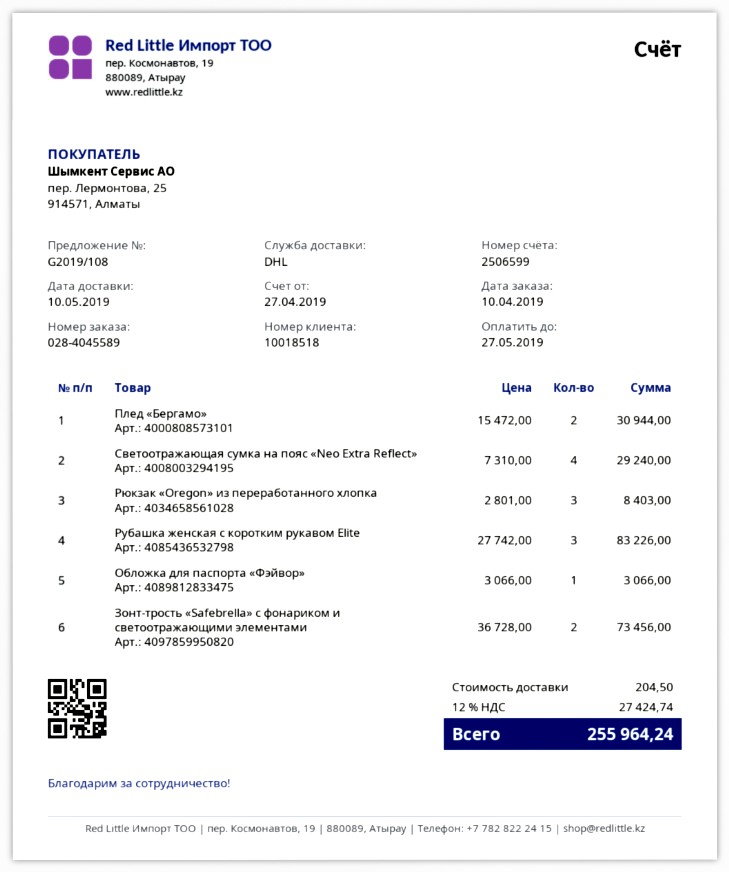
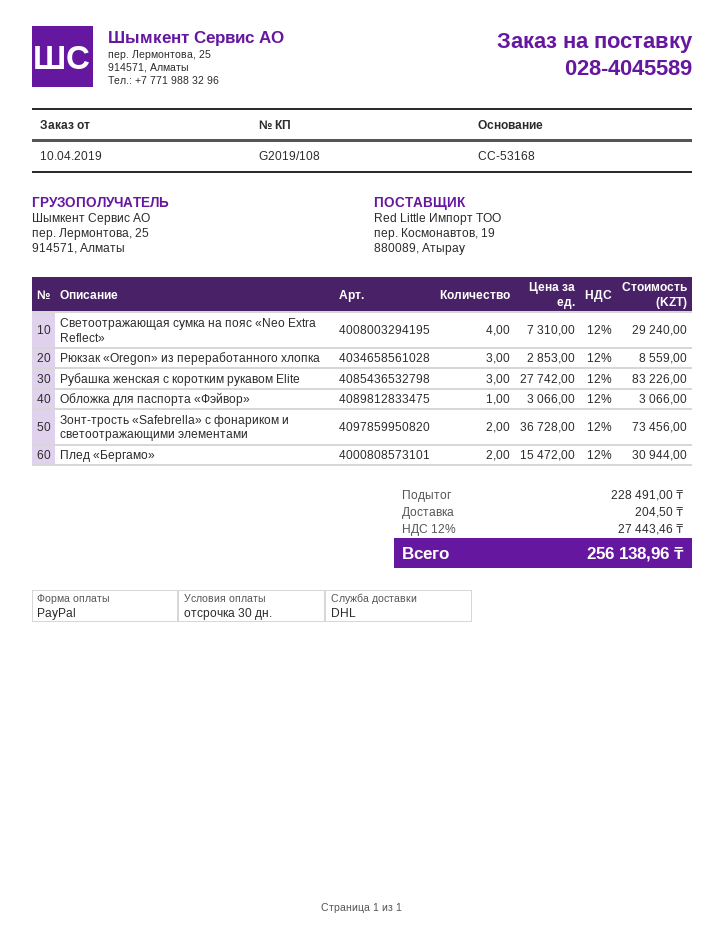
Рюкзак «Oregon» из переработанного хлопка: 3 x 2801.00 = 8403.00 -> 3 x 2853.00 = 8559.00
tax: 12% = 27424.74 -> 12% = 27443.46
total: 255964.24 -> 256138.96

